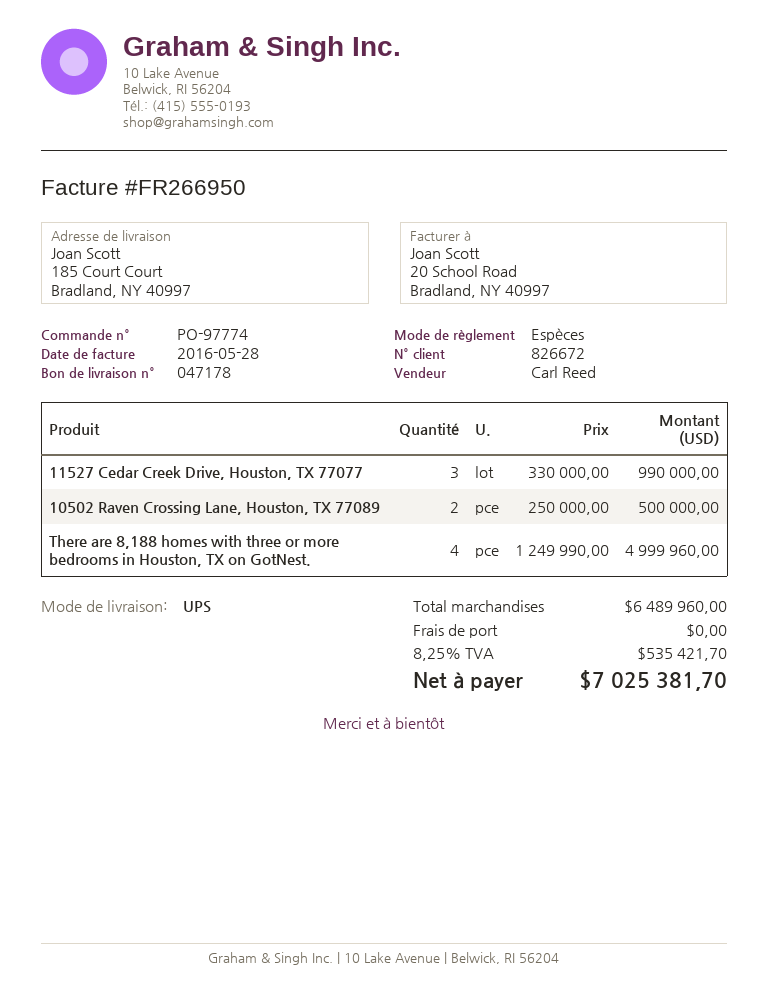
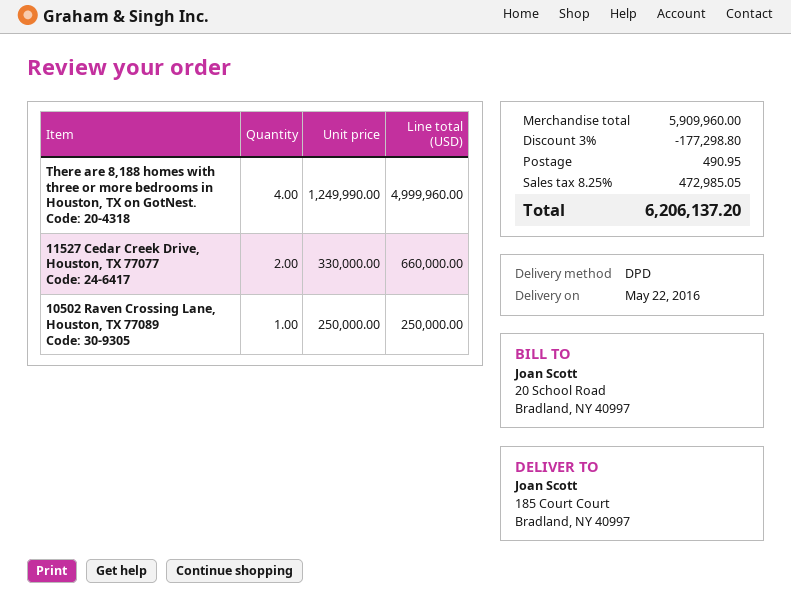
shipping method: UPS -> DPD
11527 Cedar Creek Drive, Houston, TX 77077: 3 x 330000.00 = 990000.00 -> 2 x 330000.00 = 660000.00
10502 Raven Crossing Lane, Houston, TX 77089: 2 x 250000.00 = 500000.00 -> 1 x 250000.00 = 250000.00
subtotal: 6489960.00 -> 5909960.00
discount: none -> 3% = 177298.80
shipping: 0.00 -> 490.95
tax: 8.25% = 535421.70 -> 8.25% = 472985.05
total: 7025381.70 -> 6206137.20

